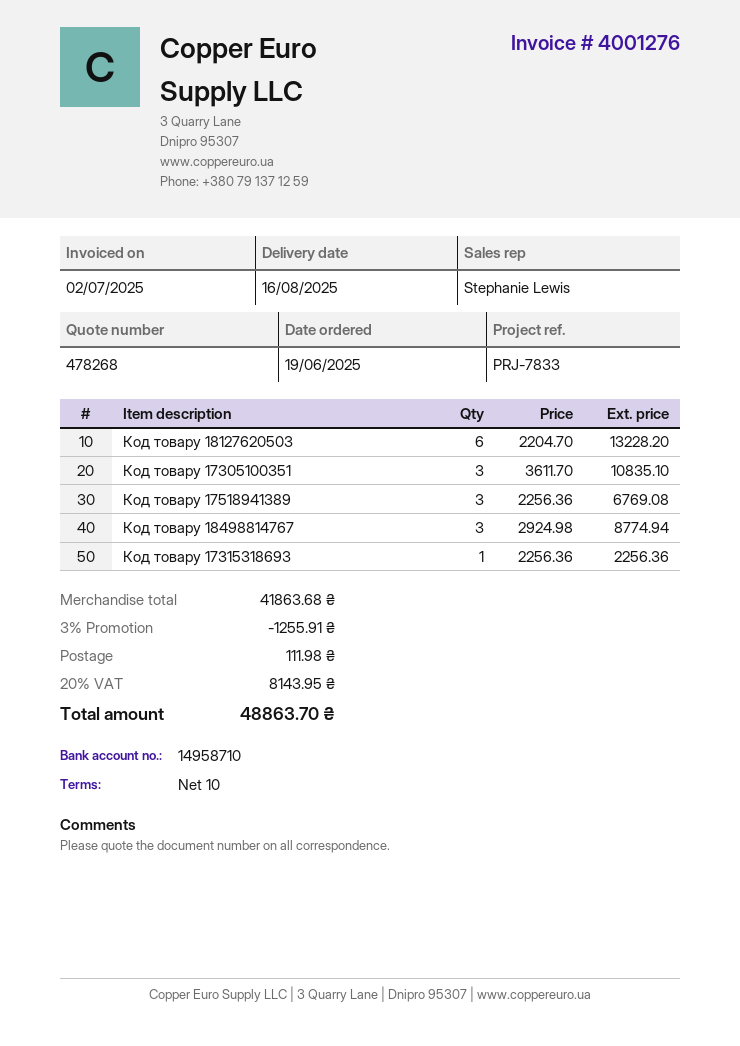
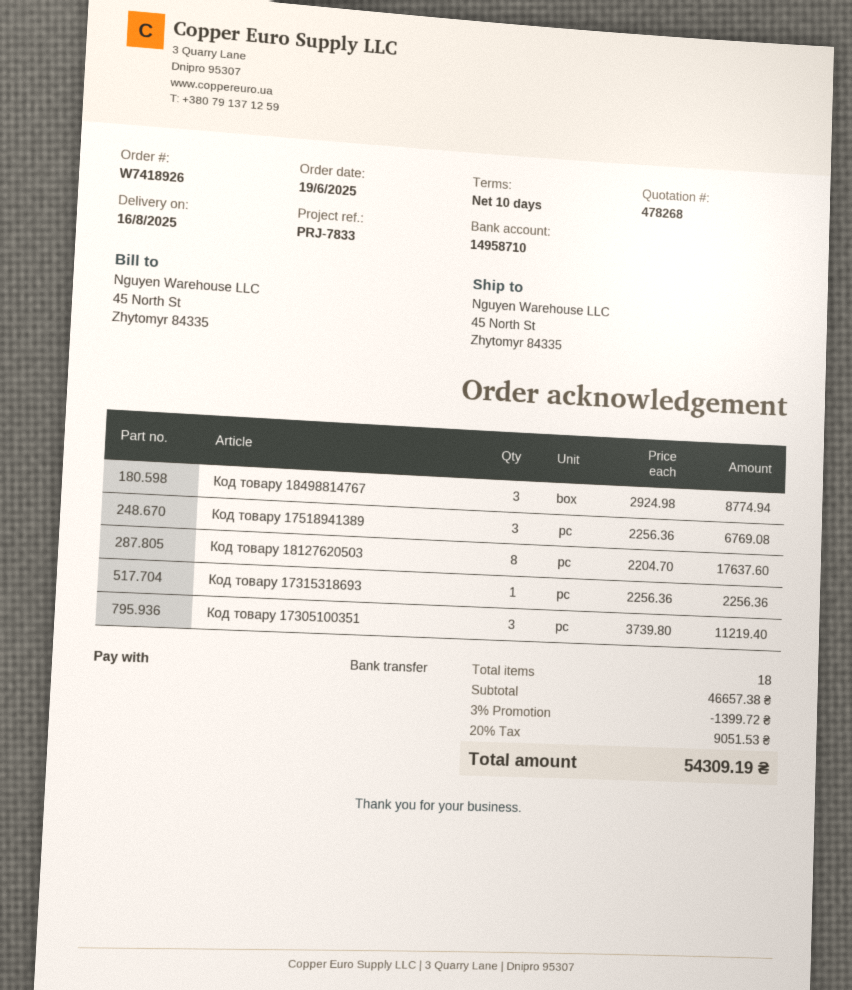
Код товару 18127620503: 6 x 2204.70 = 13228.20 -> 8 x 2204.70 = 17637.60
Код товару 17305100351: 3 x 3611.70 = 10835.10 -> 3 x 3739.80 = 11219.40
subtotal: 41863.68 -> 46657.38
discount: 3% = 1255.91 -> 3% = 1399.72
shipping: 111.98 -> none
tax: 20% = 8143.95 -> 20% = 9051.53
total: 48863.70 -> 54309.19

